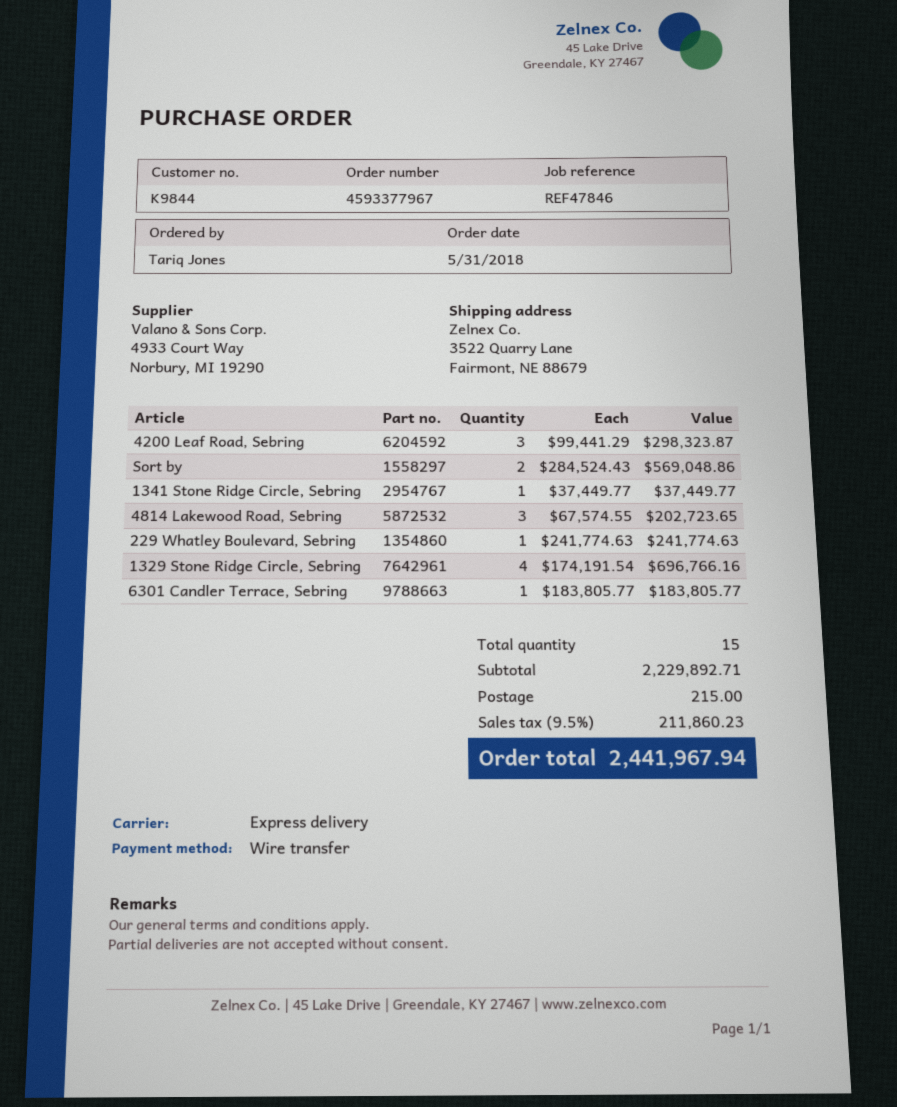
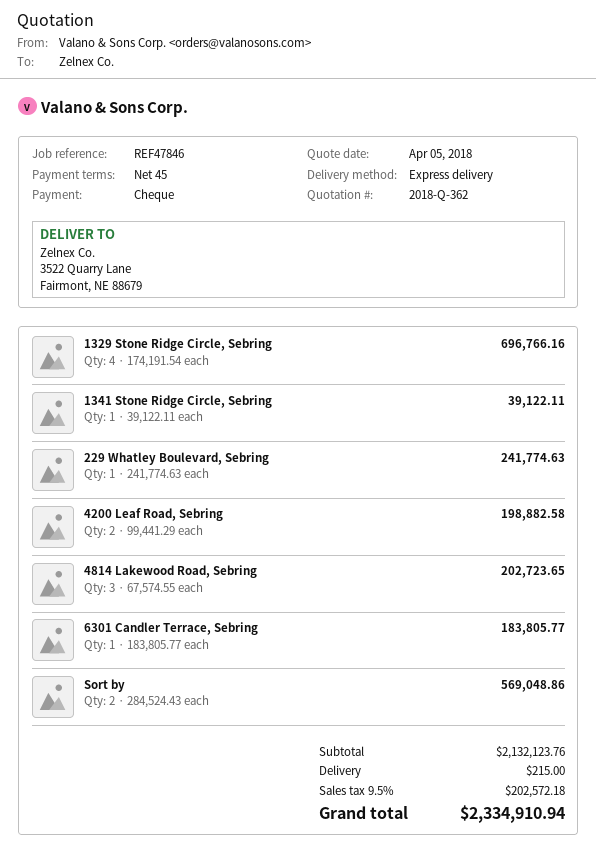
payment method: bank transfer -> cheque
4200 Leaf Road, Sebring: 3 x 99441.29 = 298323.87 -> 2 x 99441.29 = 198882.58
1341 Stone Ridge Circle, Sebring: 1 x 37449.77 = 37449.77 -> 1 x 39122.11 = 39122.11
subtotal: 2229892.71 -> 2132123.76
tax: 9.5% = 211860.23 -> 9.5% = 202572.18
total: 2441967.94 -> 2334910.94

